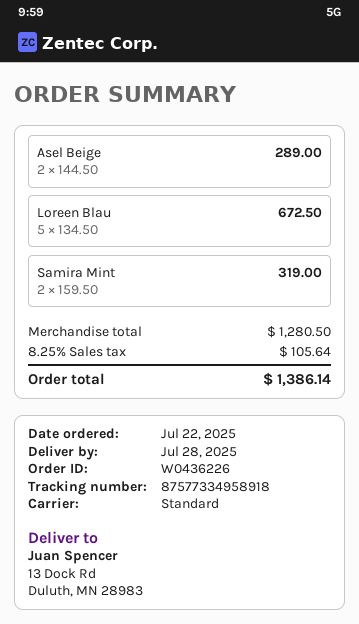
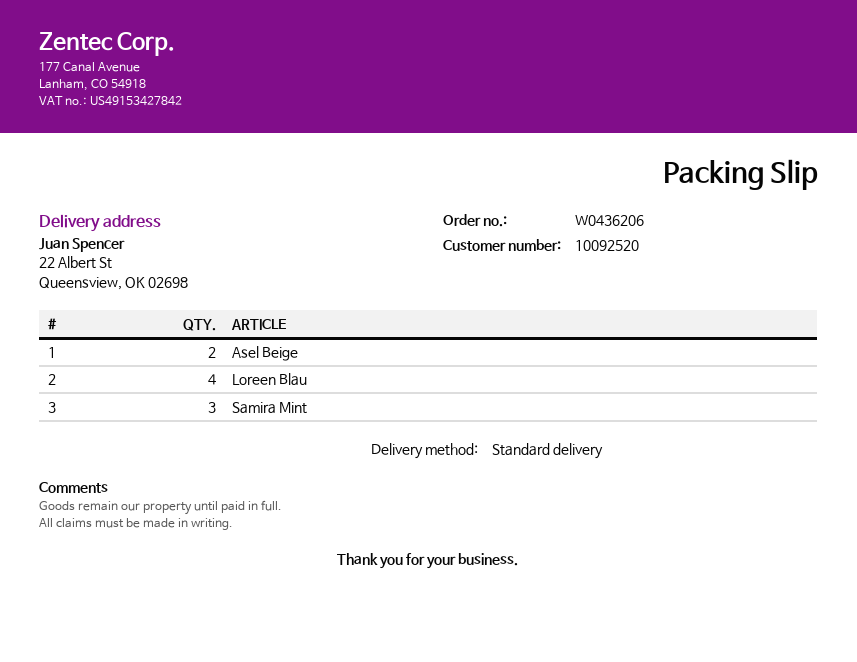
order number: W0436226 -> W0436206
ship to: 13 Dock Rd, Duluth, MN 28983 -> 22 Albert St, Queensview, OK 02698
Loreen Blau: 5 -> 4
Samira Mint: 2 -> 3

